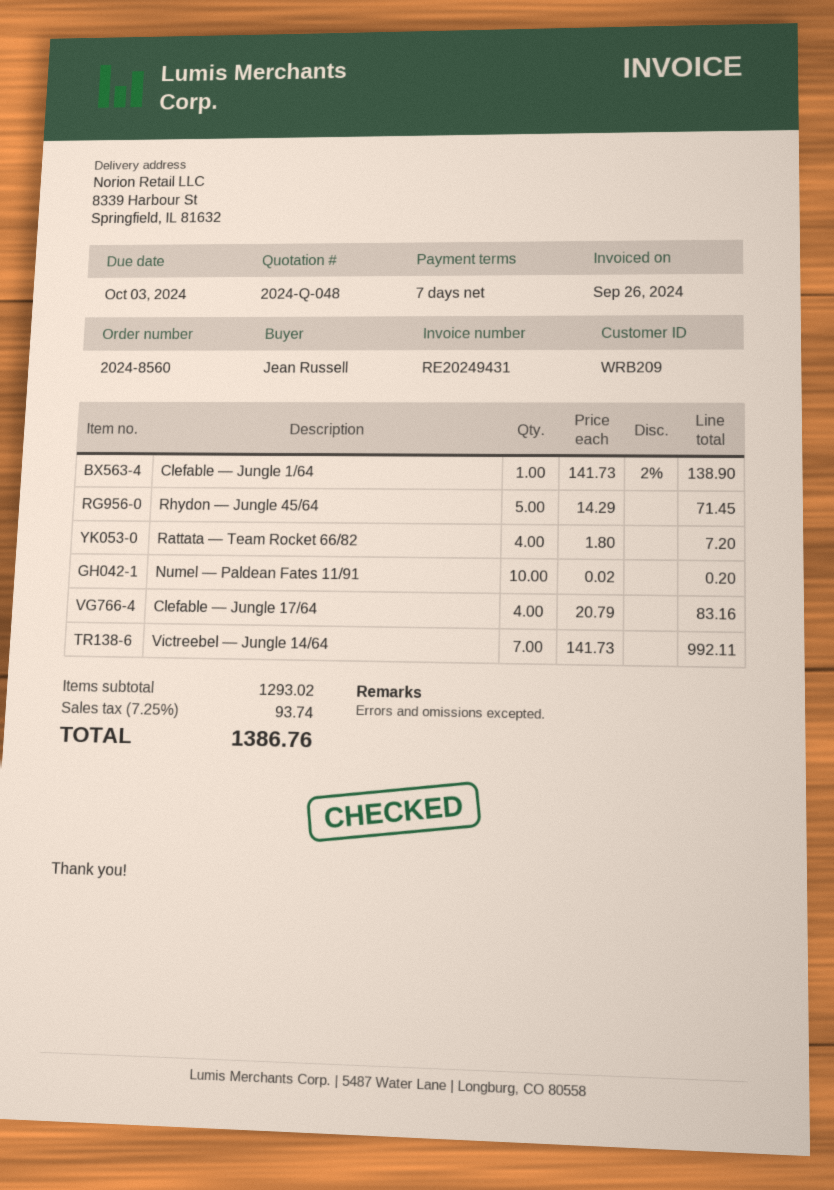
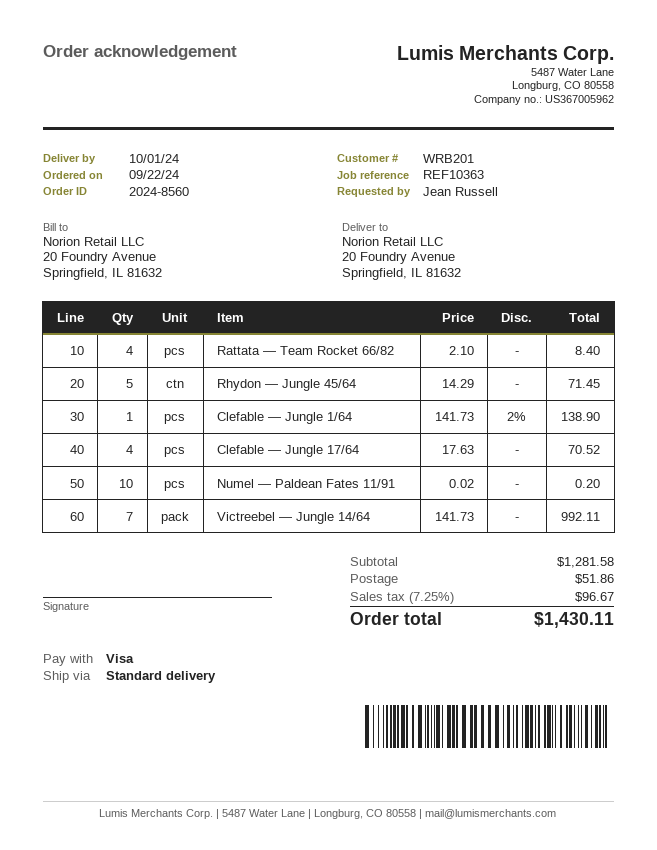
customer number: WRB209 -> WRB201
ship to: 8339 Harbour St, Springfield, IL 81632 -> 20 Foundry Avenue, Springfield, IL 81632
Rattata — Team Rocket 66/82: 4 x 1.80 = 7.20 -> 4 x 2.10 = 8.40
Clefable — Jungle 17/64: 4 x 20.79 = 83.16 -> 4 x 17.63 = 70.52
subtotal: 1293.02 -> 1281.58
shipping: none -> 51.86
tax: 7.25% = 93.74 -> 7.25% = 96.67
total: 1386.76 -> 1430.11

